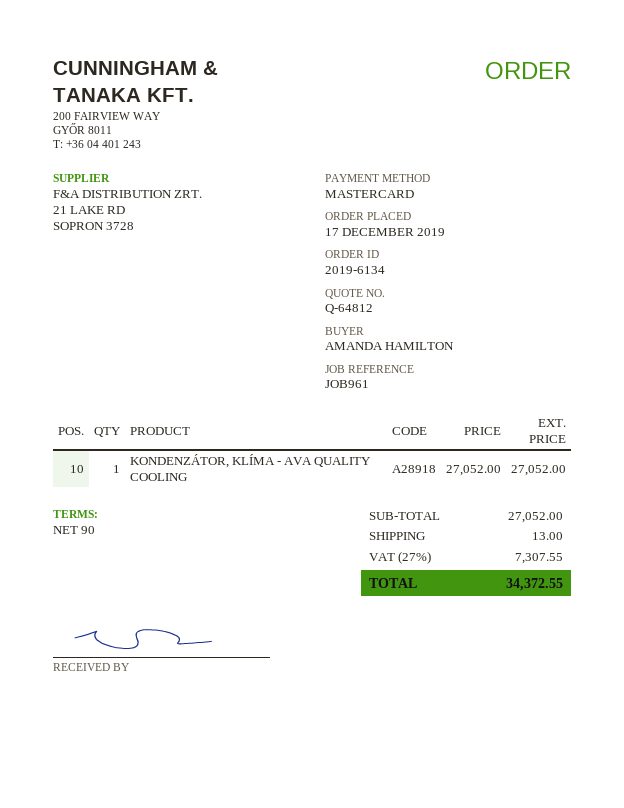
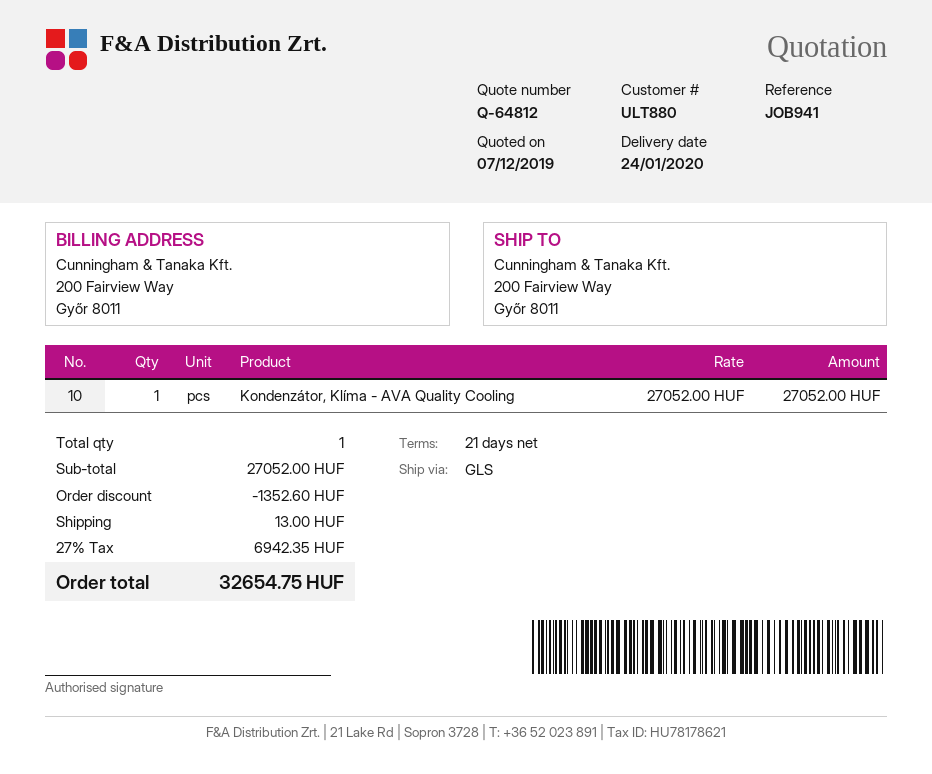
payment terms: 90 days -> 21 days
reference: JOB961 -> JOB941
discount: none -> 1352.60
tax: 27% = 7307.55 -> 27% = 6942.35
total: 34372.55 -> 32654.75

